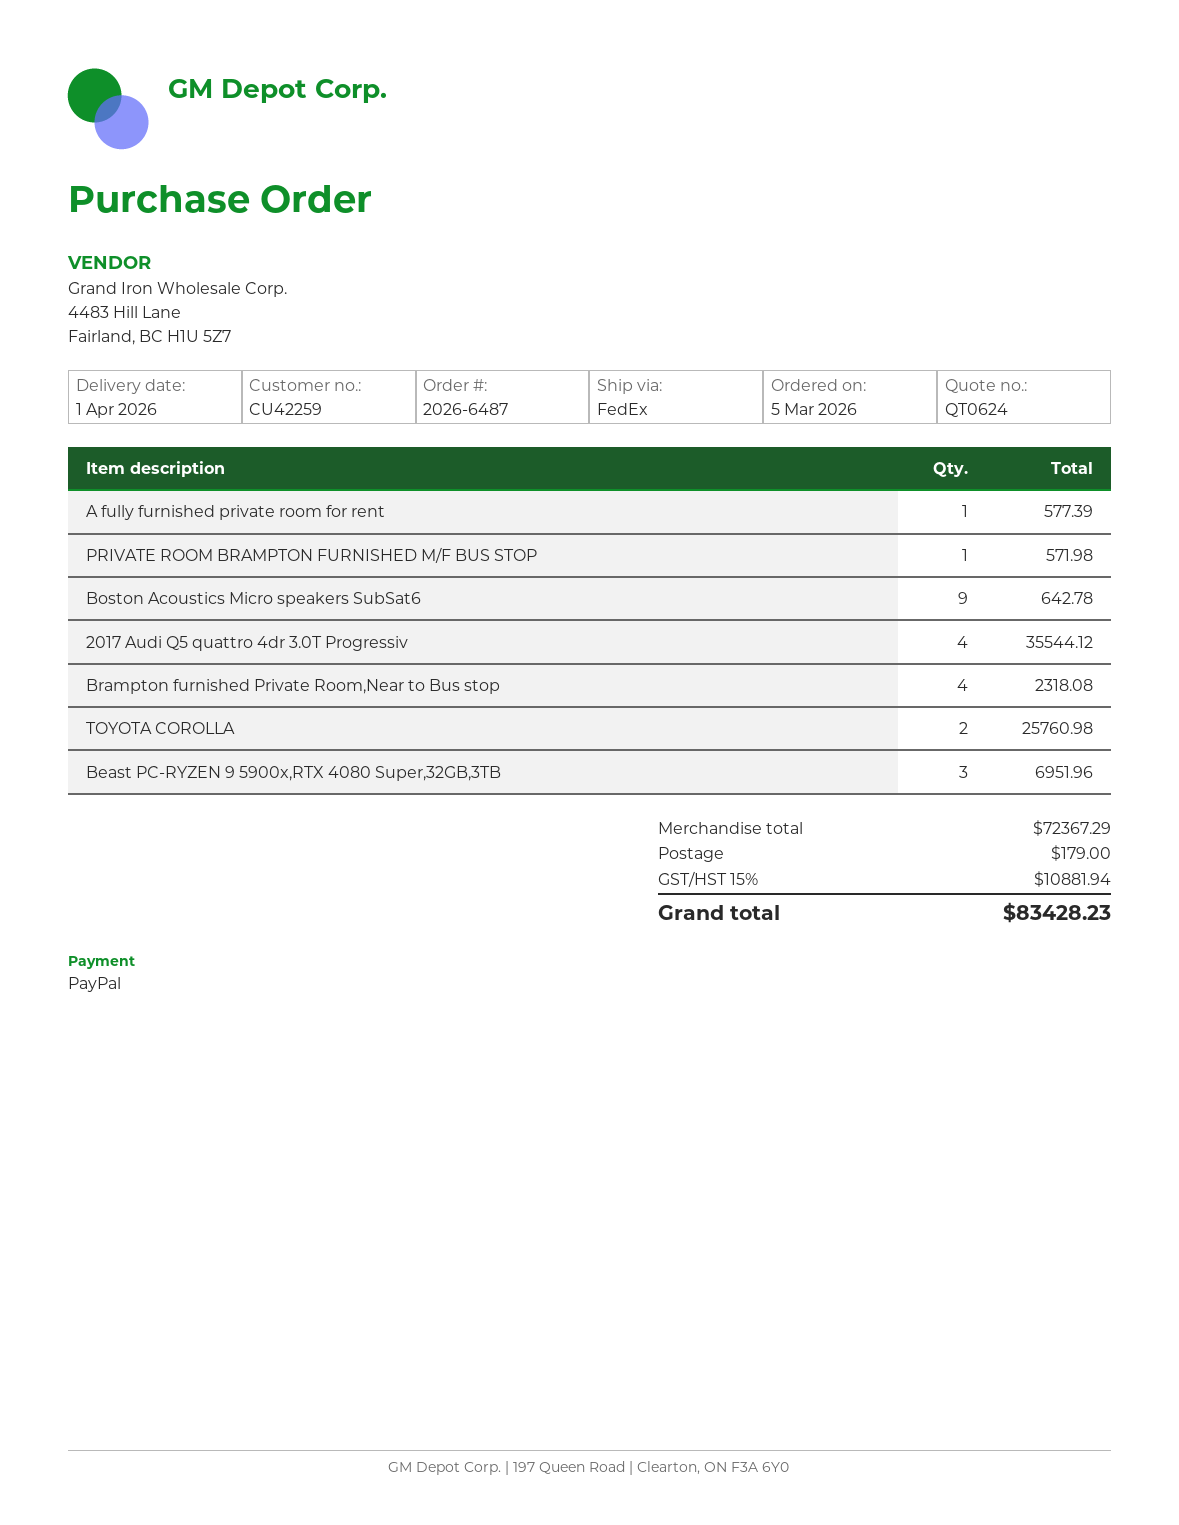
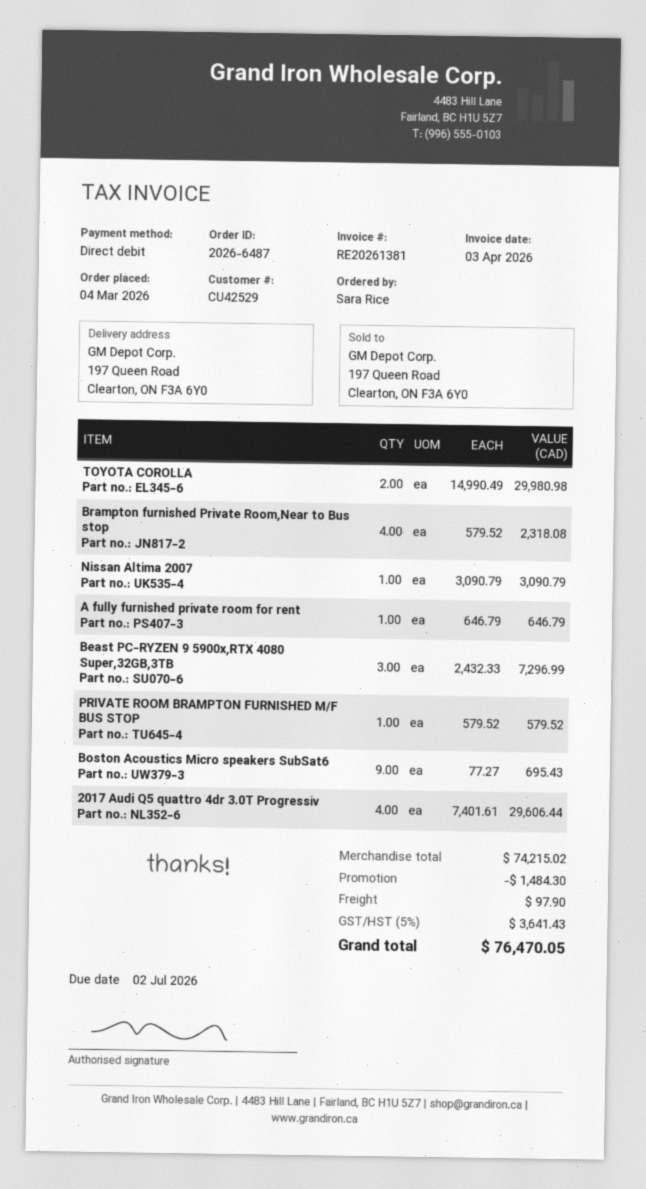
order date: 2026-03-05 -> 2026-03-04
customer number: CU42259 -> CU42529
payment method: PayPal -> direct debit
A fully furnished private room for rent: 1 for 577.39 -> 1 for 646.79
PRIVATE ROOM BRAMPTON FURNISHED M/F BUS STOP: 1 for 571.98 -> 1 for 579.52
Boston Acoustics Micro speakers SubSat6: 9 for 642.78 -> 9 for 695.43
2017 Audi Q5 quattro 4dr 3.0T Progressiv: 4 for 35544.12 -> 4 for 29606.44
TOYOTA COROLLA: 2 for 25760.98 -> 2 for 29980.98
Beast PC-RYZEN 9 5900x,RTX 4080 Super,32GB,3TB: 3 for 6951.96 -> 3 for 7296.99
Nissan Altima 2007: none -> 1 for 3090.79
subtotal: 72367.29 -> 74215.02
discount: none -> 1484.30
shipping: 179.00 -> 97.90
tax: 15% = 10881.94 -> 5% = 3641.43
total: 83428.23 -> 76470.05

